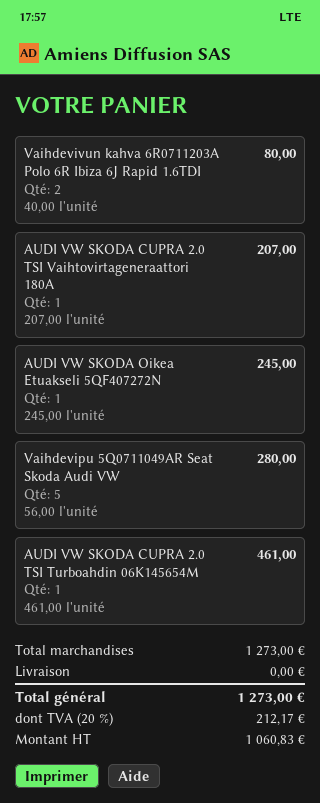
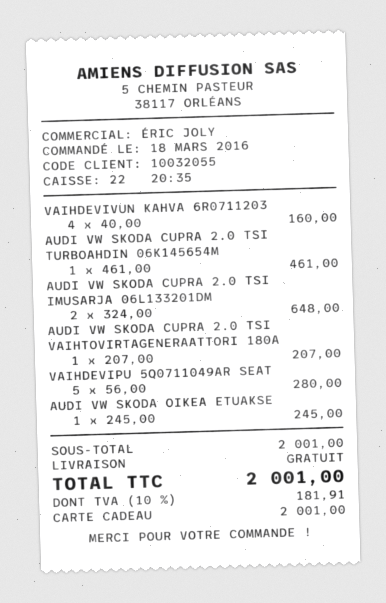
Vaihdevivun kahva 6R0711203A Polo 6R Ibiza 6J Rapid 1.6TDI: 2 x 40.00 = 80.00 -> 4 x 40.00 = 160.00
AUDI VW SKODA CUPRA 2.0 TSI IMUSARJA 06L133201DM: none -> 2 x 324.00 = 648.00
subtotal: 1273.00 -> 2001.00
tax: 20% = 212.17 -> 10% = 181.91
total: 1273.00 -> 2001.00

